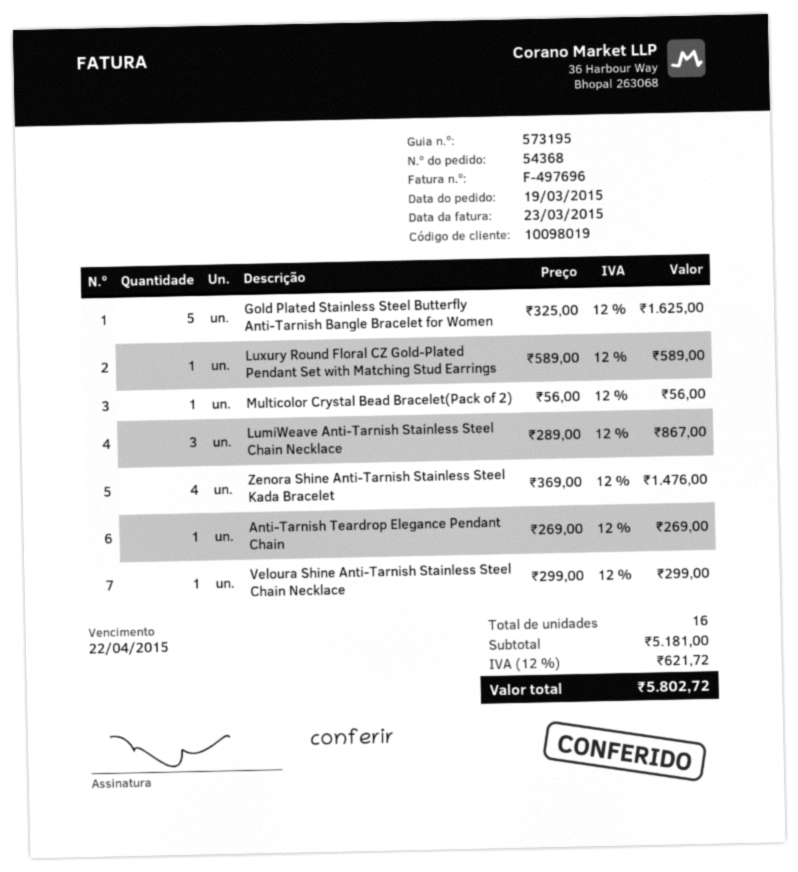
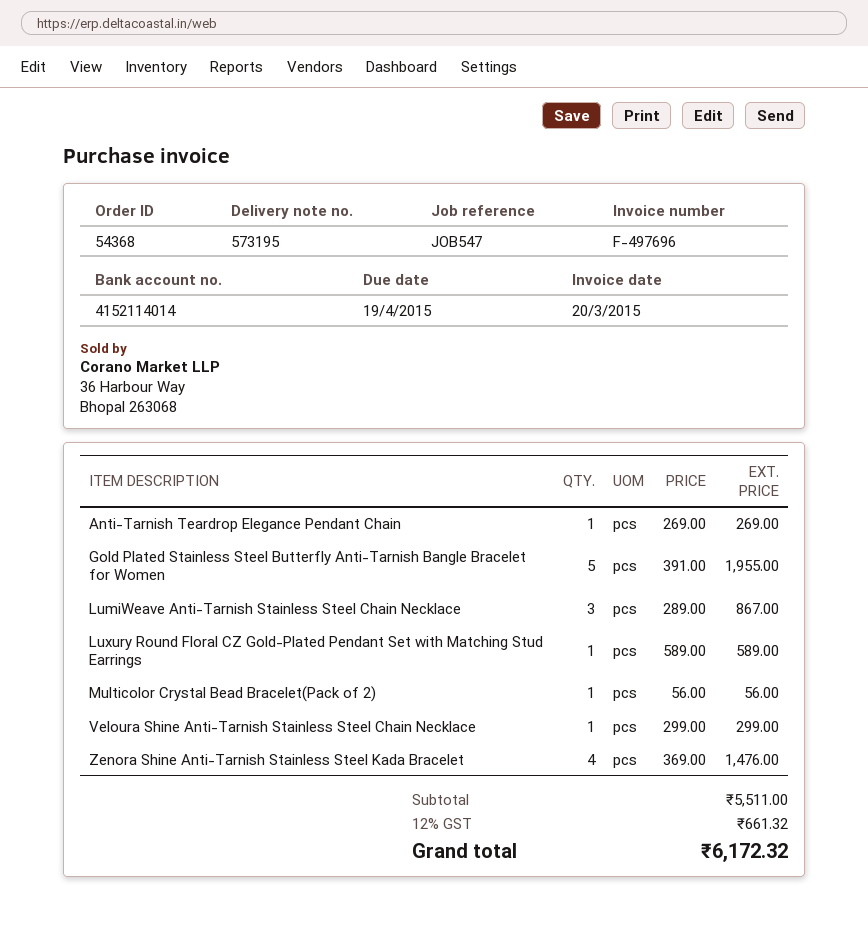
invoice date: 2015-03-23 -> 2015-03-20
due date: 2015-04-22 -> 2015-04-19
Gold Plated Stainless Steel Butterfly Anti-Tarnish Bangle Bracelet for Women: 5 x 325.00 = 1625.00 -> 5 x 391.00 = 1955.00
subtotal: 5181.00 -> 5511.00
tax: 12% = 621.72 -> 12% = 661.32
total: 5802.72 -> 6172.32

